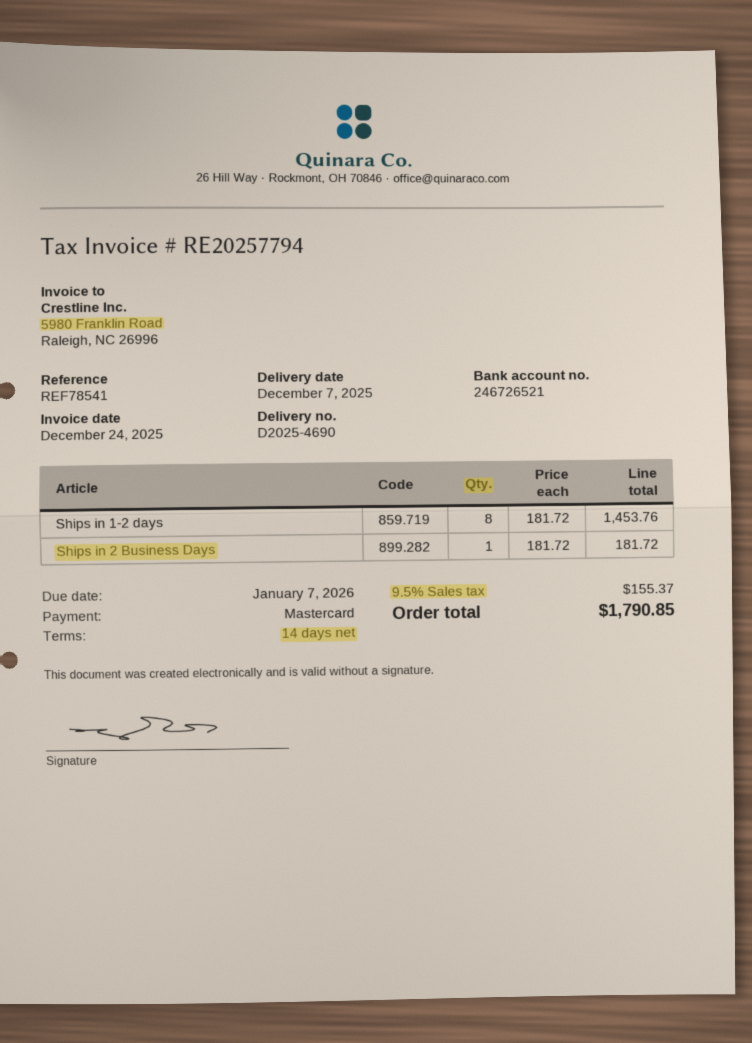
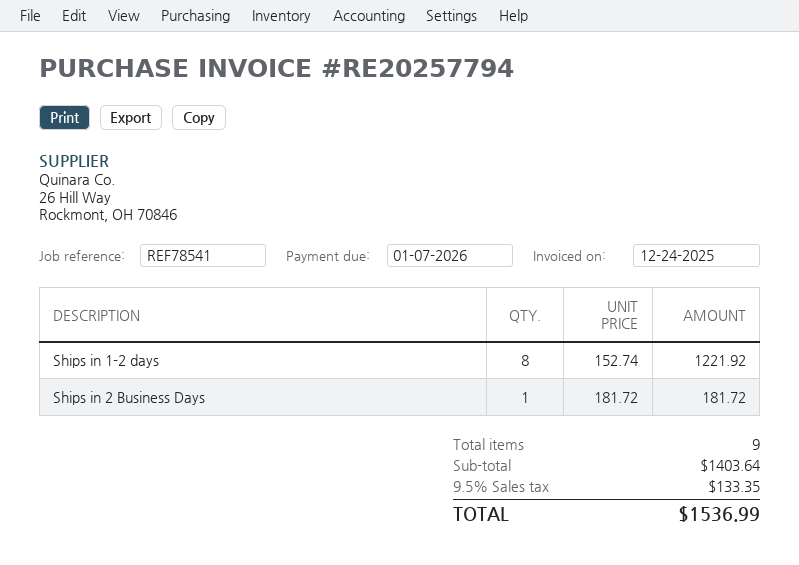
Ships in 1-2 days: 8 x 181.72 = 1453.76 -> 8 x 152.74 = 1221.92
tax: 9.5% = 155.37 -> 9.5% = 133.35
total: 1790.85 -> 1536.99

